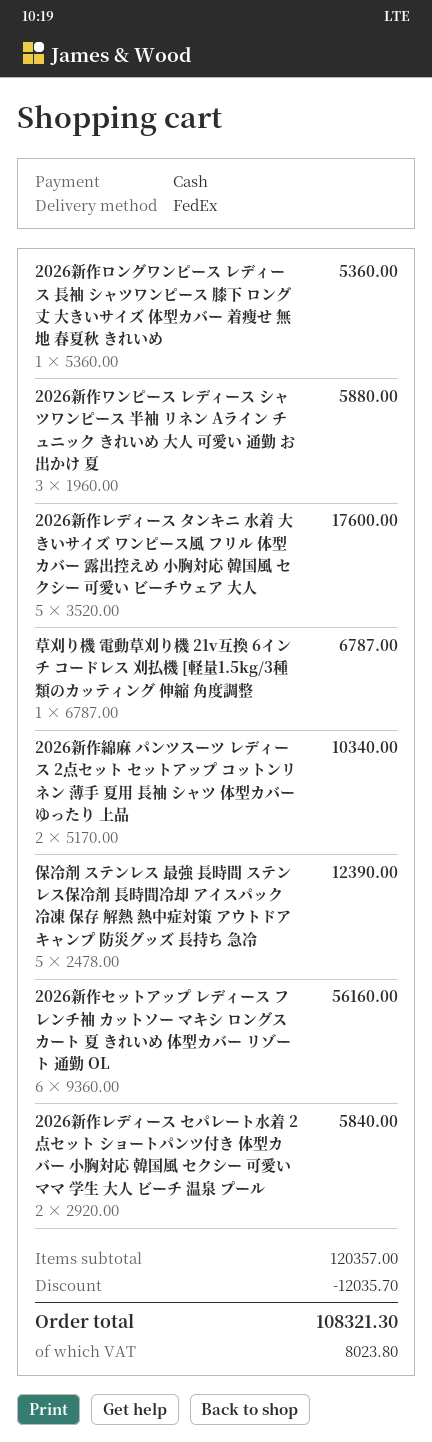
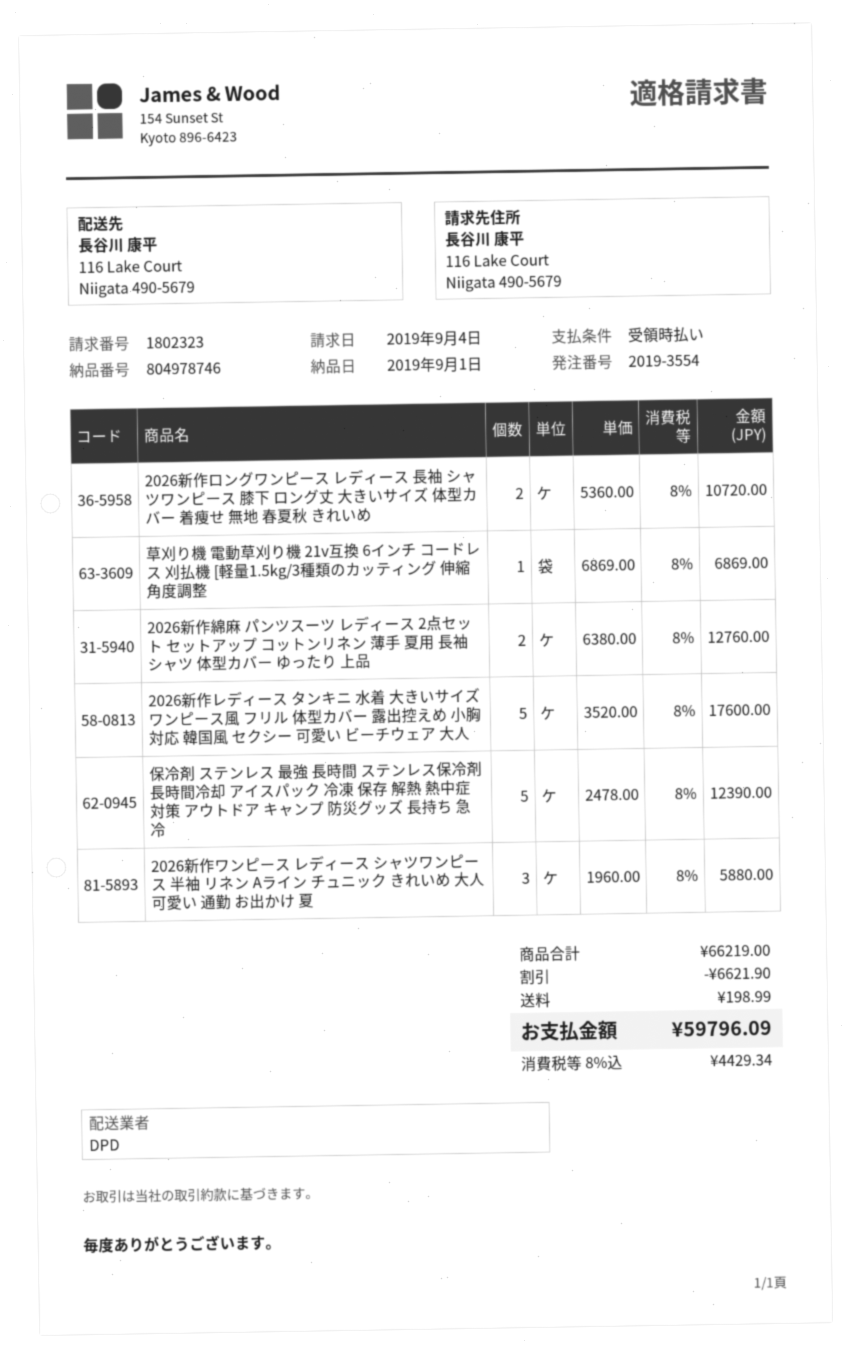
shipping method: FedEx -> DPD
2026新作ロングワンピース レディース 長袖 シャツワンピース 膝下 ロング丈 大きいサイズ 体型カバー 着痩せ 無地 春夏秋 きれいめ: 1 x 5360.00 = 5360.00 -> 2 x 5360.00 = 10720.00
草刈り機 電動草刈り機 21v互換 6インチ コードレス 刈払機 [軽量1.5kg/3種類のカッティング 伸縮 角度調整: 1 x 6787.00 = 6787.00 -> 1 x 6869.00 = 6869.00
2026新作綿麻 パンツスーツ レディース 2点セット セットアップ コットンリネン 薄手 夏用 長袖 シャツ 体型カバー ゆったり 上品: 2 x 5170.00 = 10340.00 -> 2 x 6380.00 = 12760.00
2026新作セットアップ レディース フレンチ袖 カットソー マキシ ロングスカート 夏 きれいめ 体型カバー リゾート 通勤 OL: 6 x 9360.00 = 56160.00 -> none
2026新作レディース セパレート水着 2点セット ショートパンツ付き 体型カバー 小胸対応 韓国風 セクシー 可愛い ママ 学生 大人 ビーチ 温泉 プール: 2 x 2920.00 = 5840.00 -> none
subtotal: 120357.00 -> 66219.00
discount: 12035.70 -> 6621.90
shipping: none -> 198.99
tax: 8023.80 -> 4429.34
total: 108321.30 -> 59796.09

